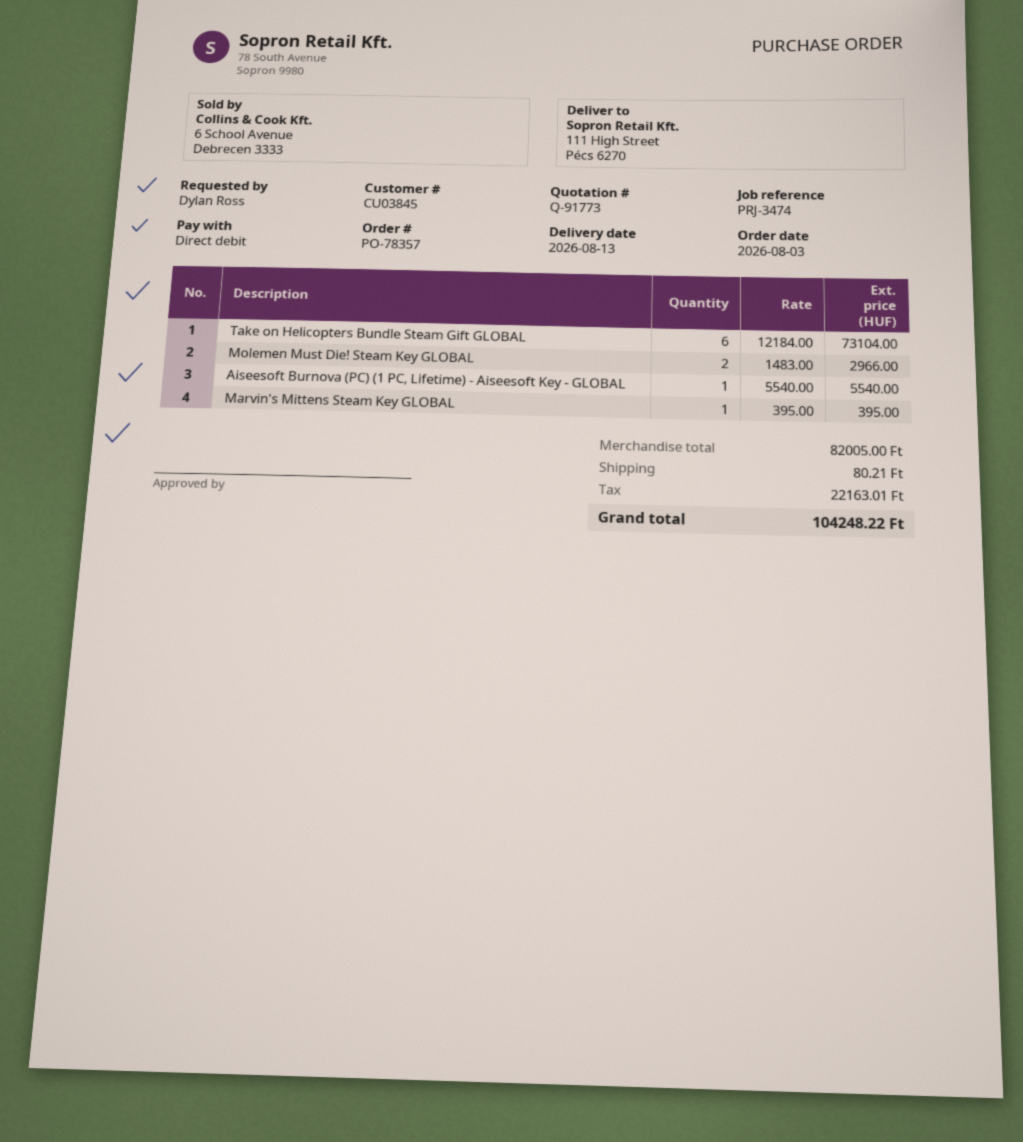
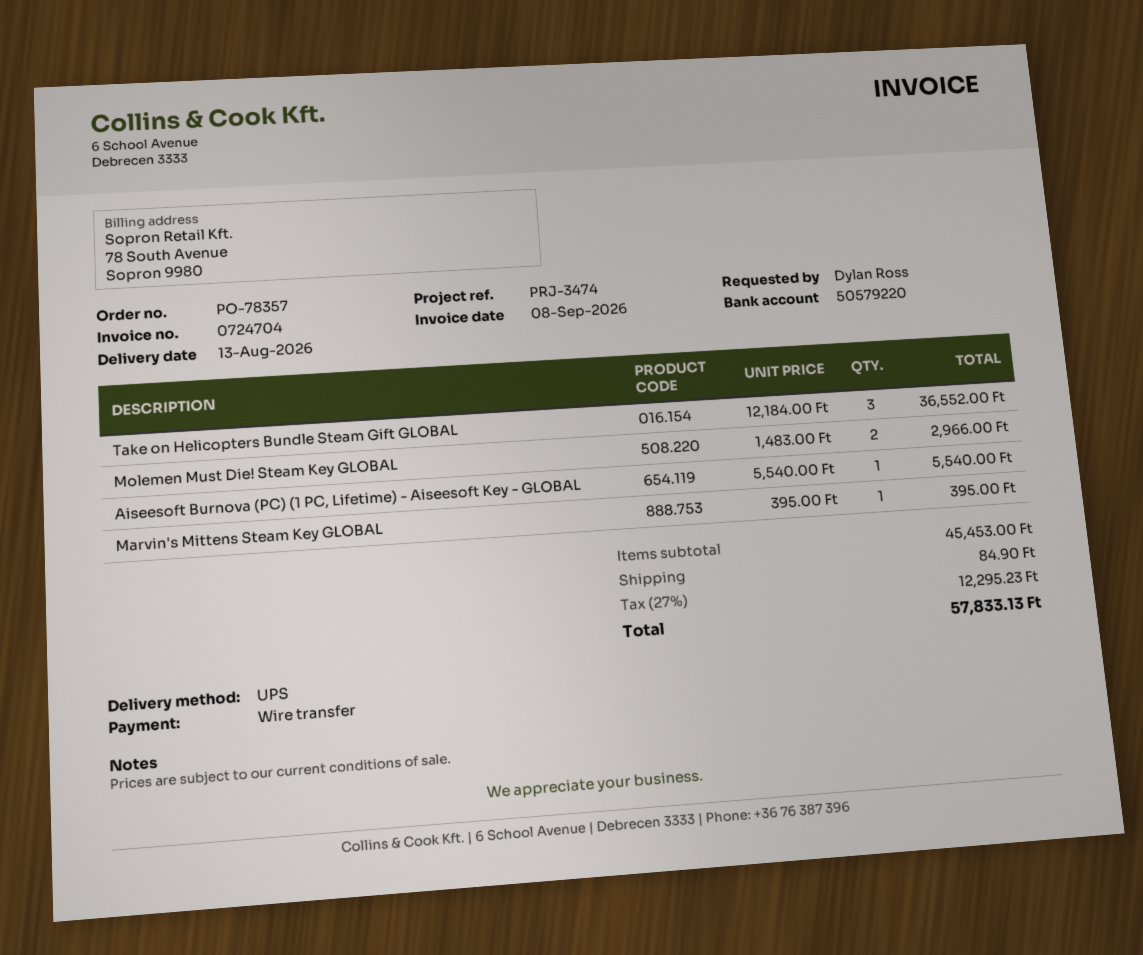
payment method: direct debit -> bank transfer
Take on Helicopters Bundle Steam Gift GLOBAL: 6 x 12184.00 = 73104.00 -> 3 x 12184.00 = 36552.00
subtotal: 82005.00 -> 45453.00
shipping: 80.21 -> 84.90
tax: 22163.01 -> 12295.23
total: 104248.22 -> 57833.13

